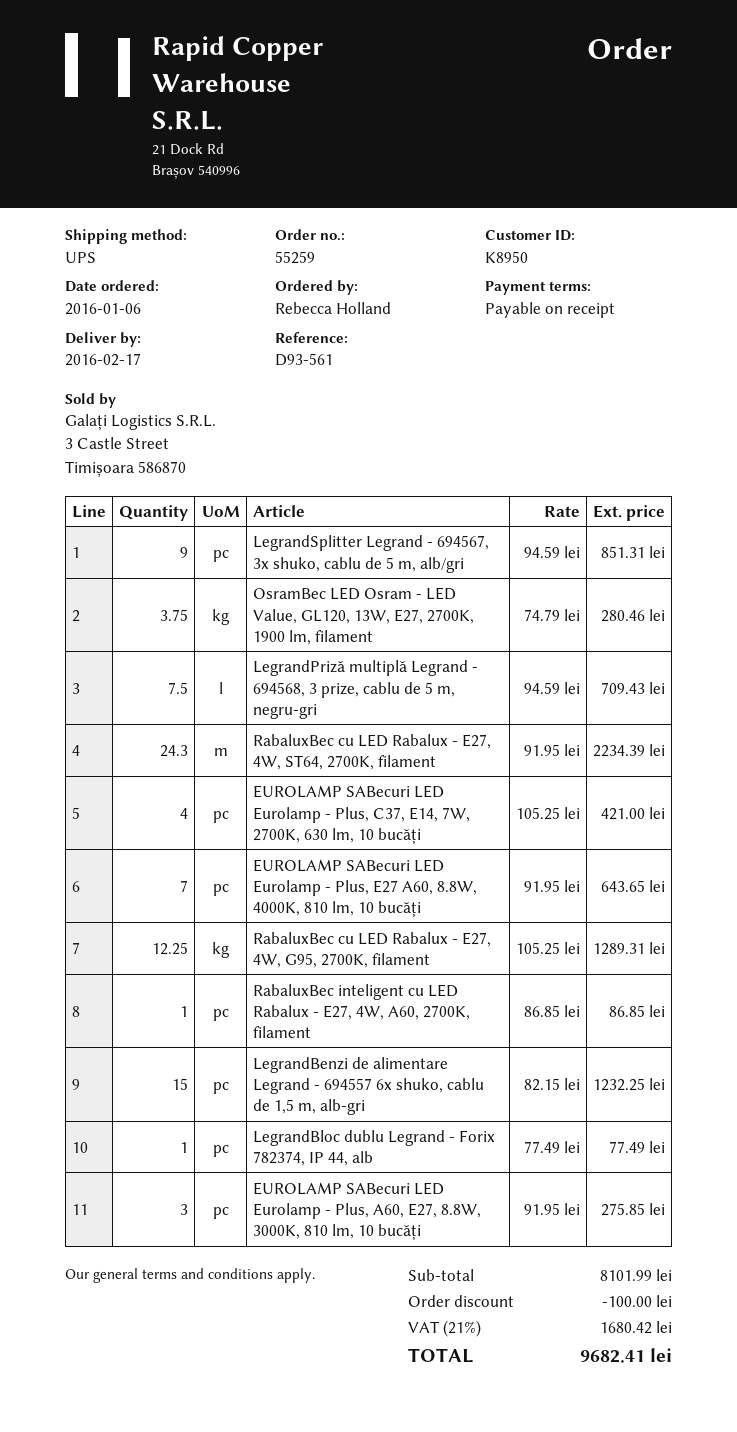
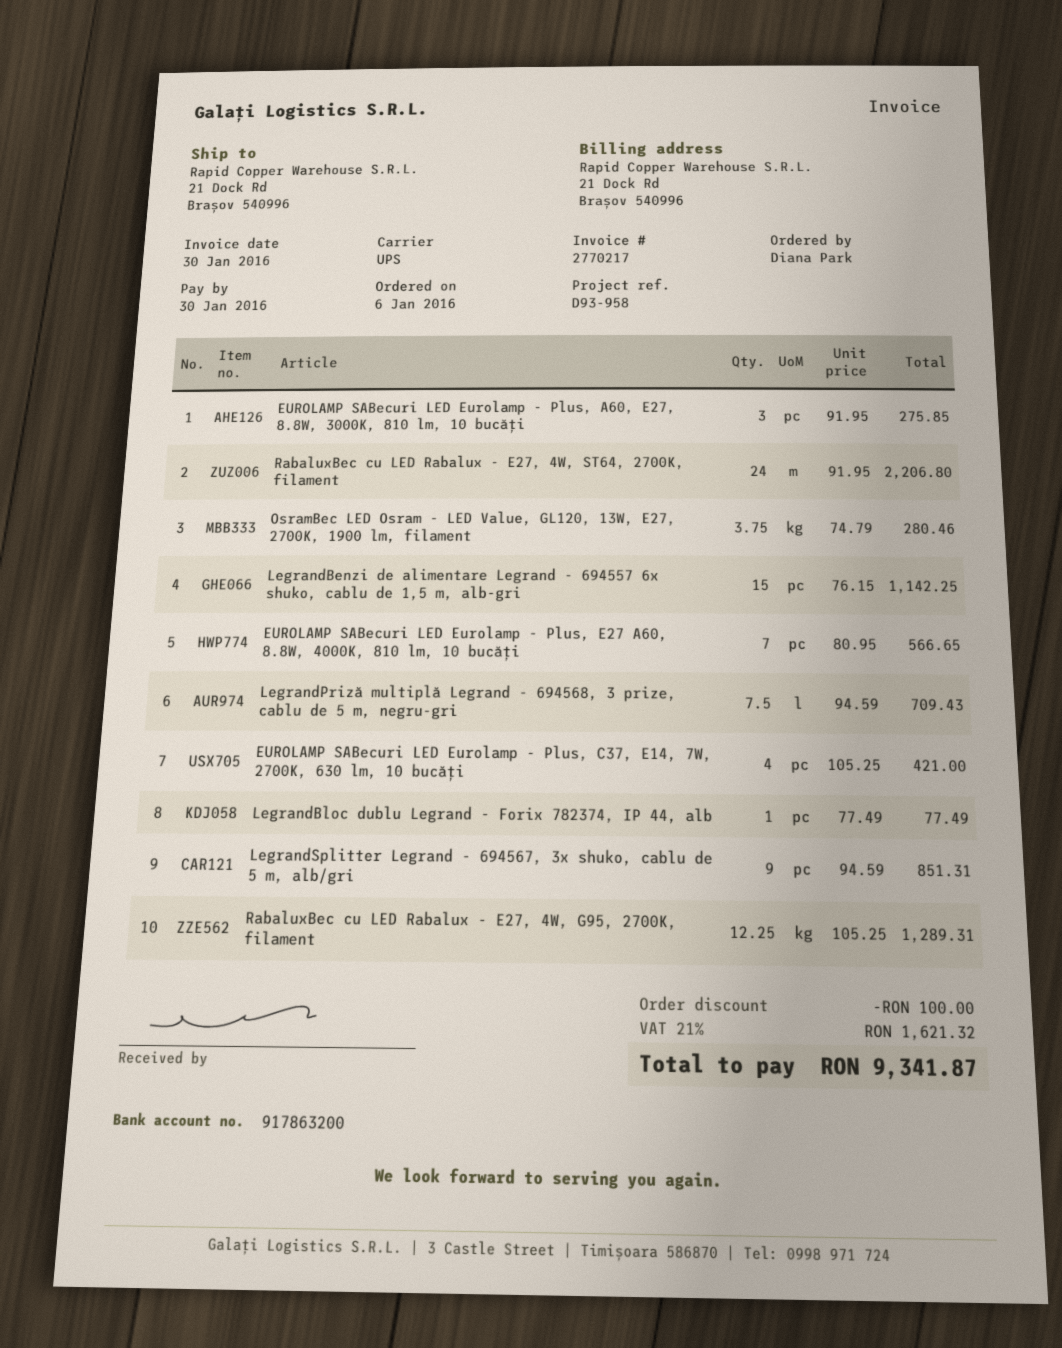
reference: D93-561 -> D93-958
ordered by: Rebecca Holland -> Diana Park
RabaluxBec cu LED Rabalux - E27, 4W, ST64, 2700K, filament: 24.3 x 91.95 = 2234.39 -> 24 x 91.95 = 2206.80
EUROLAMP SABecuri LED Eurolamp - Plus, E27 A60, 8.8W, 4000K, 810 lm, 10 bucăți: 7 x 91.95 = 643.65 -> 7 x 80.95 = 566.65
RabaluxBec inteligent cu LED Rabalux - E27, 4W, A60, 2700K, filament: 1 x 86.85 = 86.85 -> none
LegrandBenzi de alimentare Legrand - 694557 6x shuko, cablu de 1,5 m, alb-gri: 15 x 82.15 = 1232.25 -> 15 x 76.15 = 1142.25
tax: 21% = 1680.42 -> 21% = 1621.32
total: 9682.41 -> 9341.87

